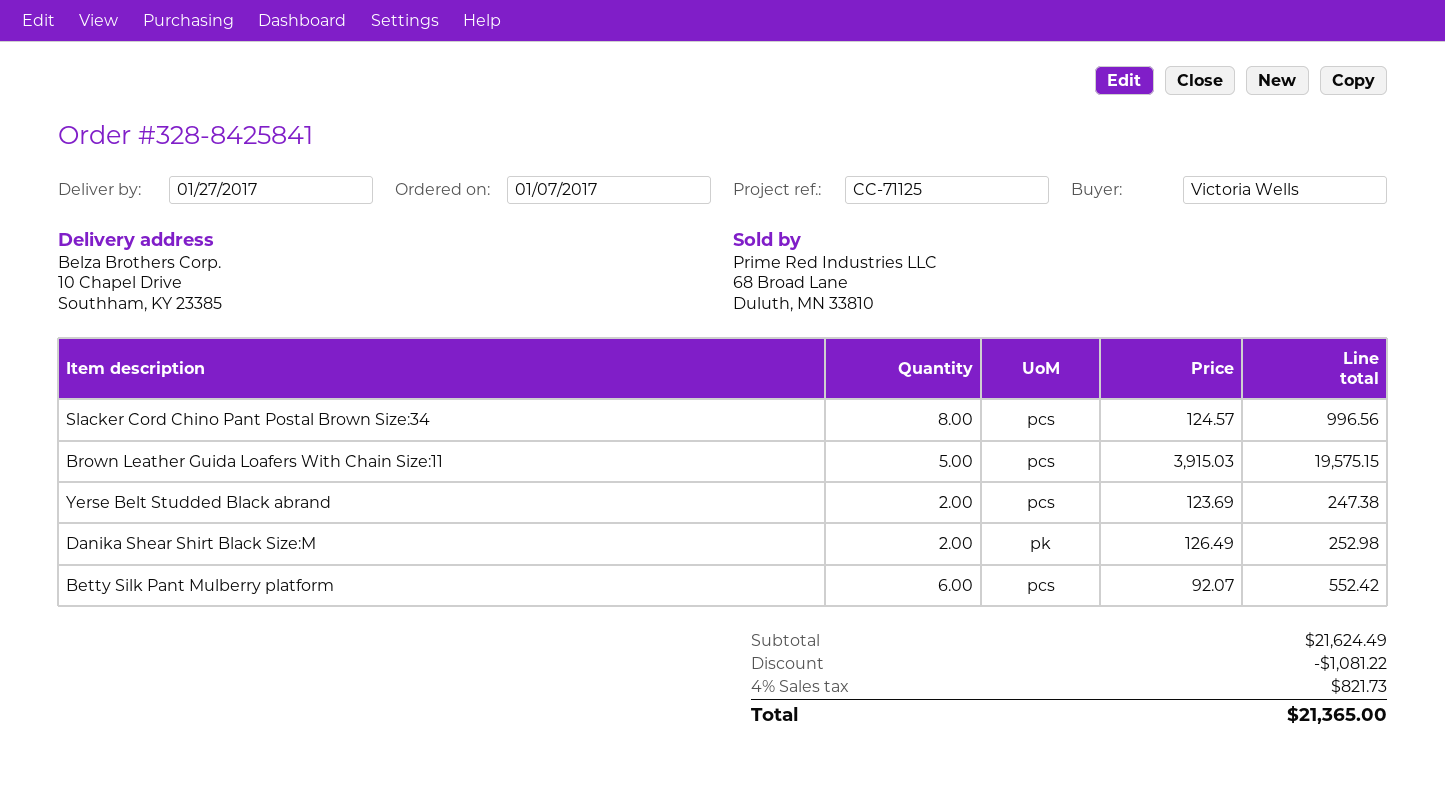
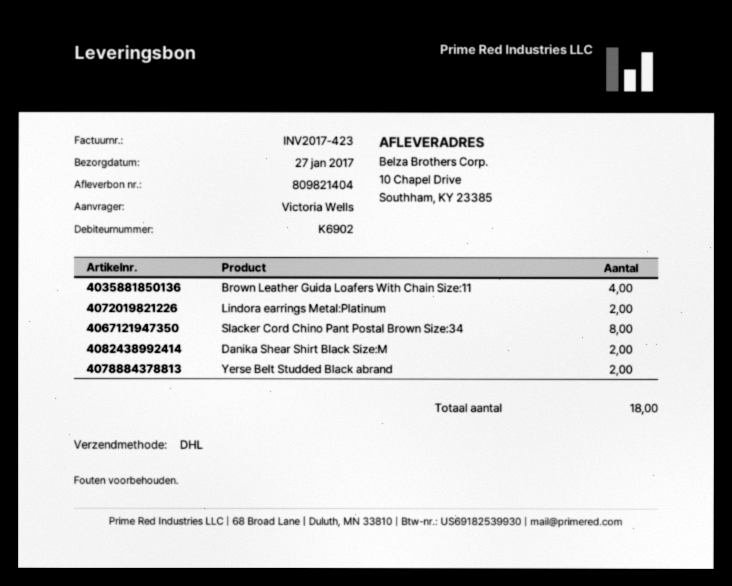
Brown Leather Guida Loafers With Chain Size:11: 5 -> 4
Betty Silk Pant Mulberry platform: 6 -> none
Lindora earrings Metal:Platinum: none -> 2

